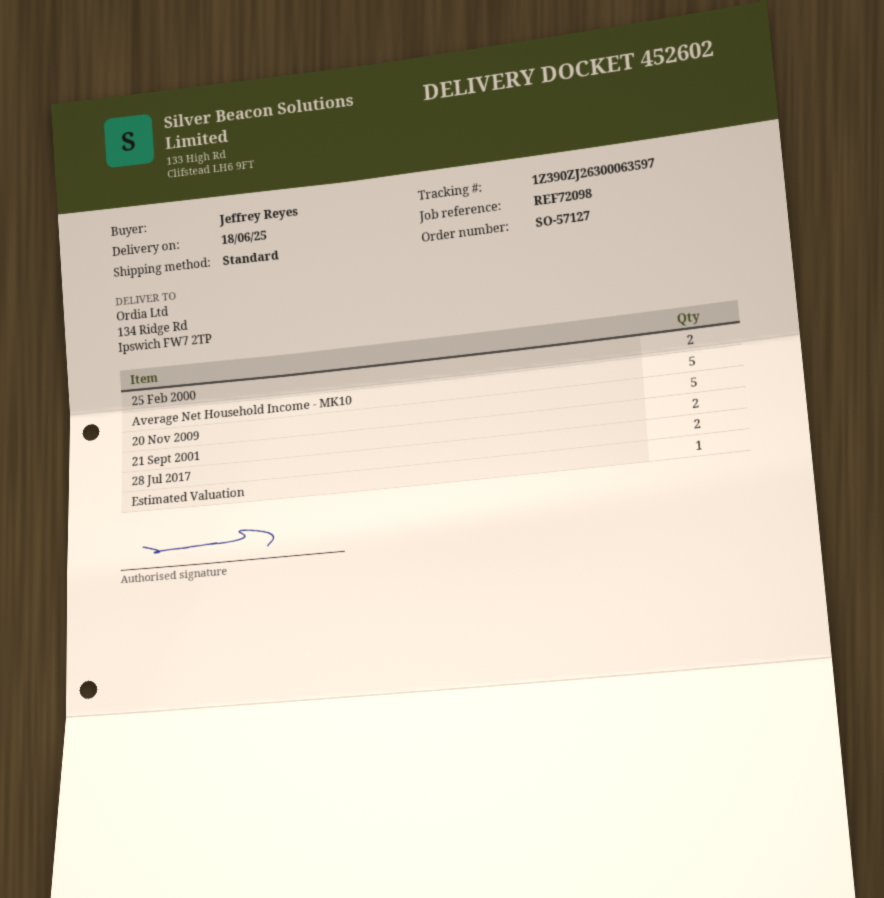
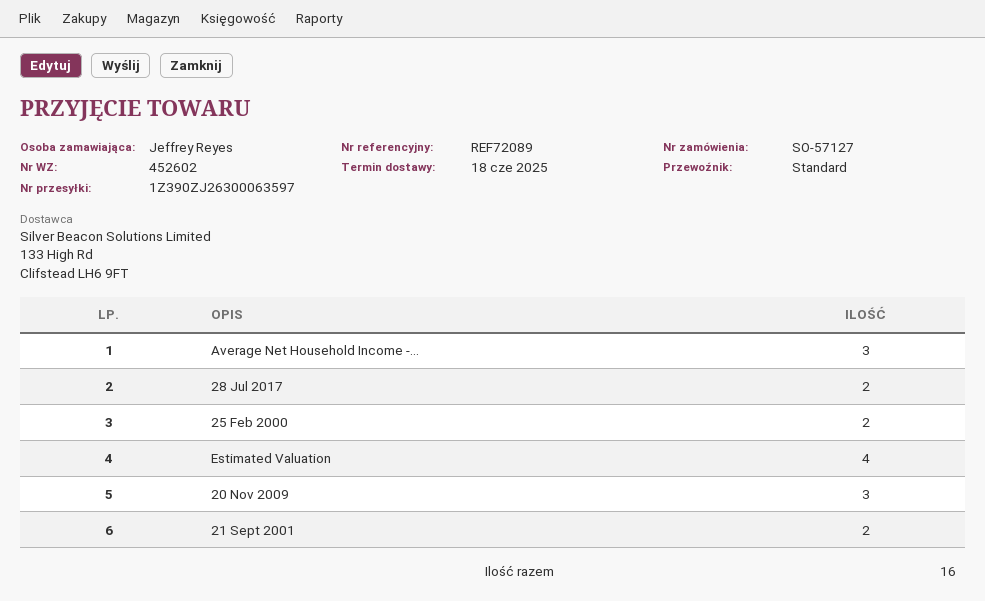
reference: REF72098 -> REF72089
Average Net Household Income - MK10: 5 -> 3
20 Nov 2009: 5 -> 3
Estimated Valuation: 1 -> 4

